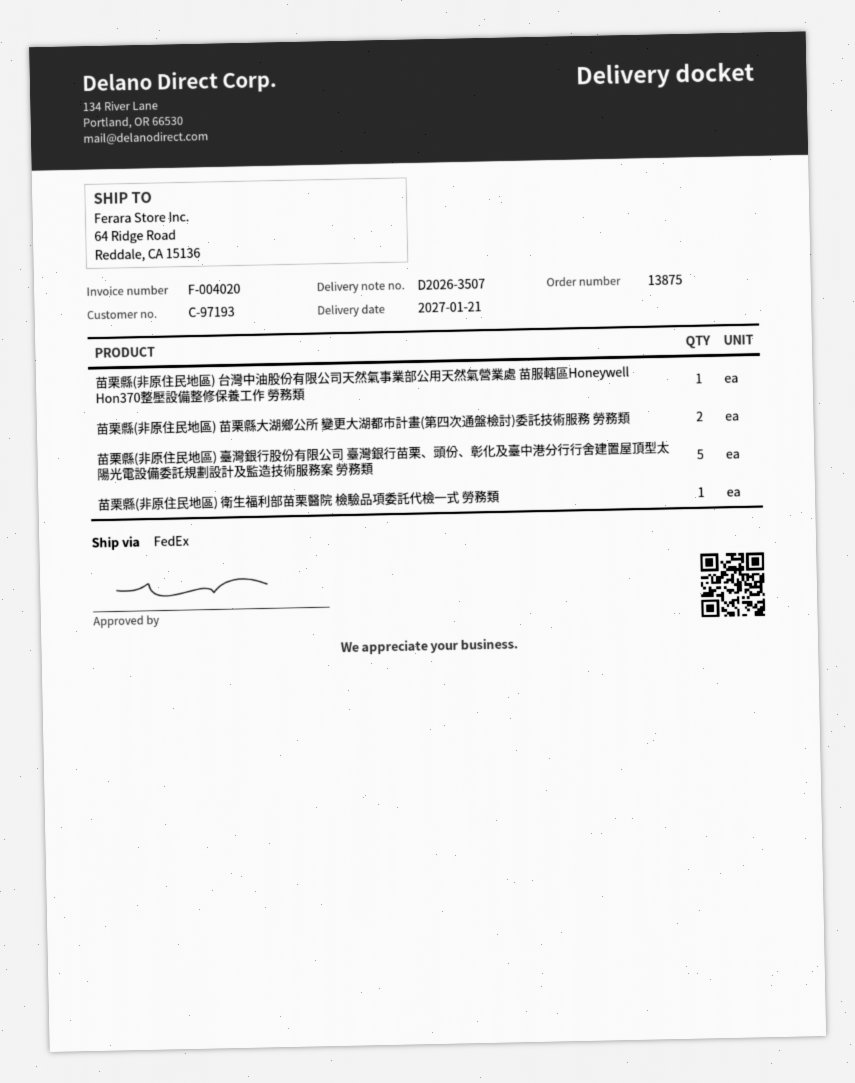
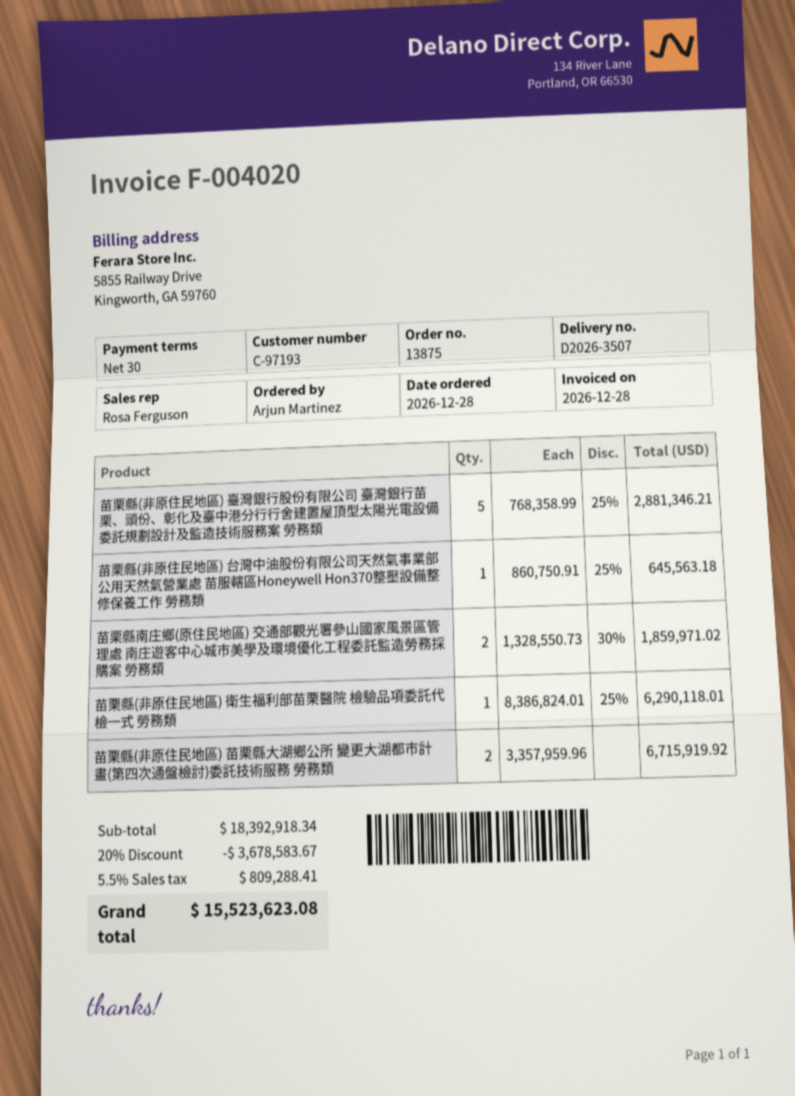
苗栗縣南庄鄉(原住民地區) 交通部觀光署參山國家風景區管理處 南庄遊客中心城市美學及環境優化工程委託監造勞務採購案 勞務類: none -> 2

